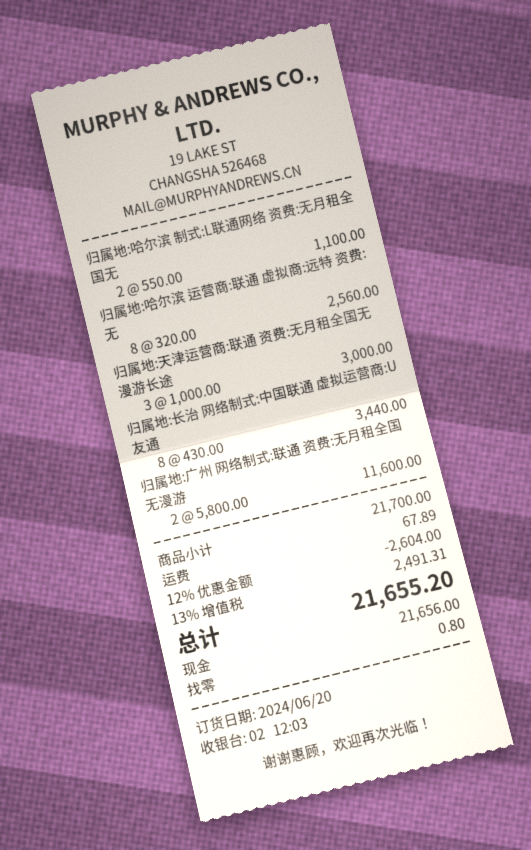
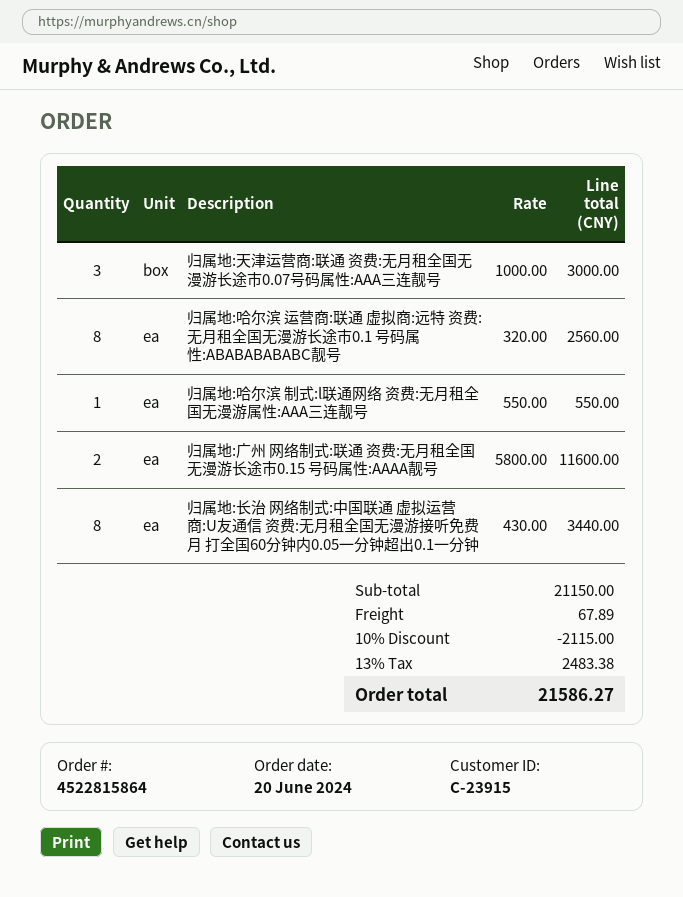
归属地:哈尔滨 制式:L联通网络 资费:无月租全国无: 2 x 550.00 = 1100.00 -> 1 x 550.00 = 550.00
subtotal: 21700.00 -> 21150.00
discount: 12% = 2604.00 -> 10% = 2115.00
tax: 13% = 2491.31 -> 13% = 2483.38
total: 21655.20 -> 21586.27

